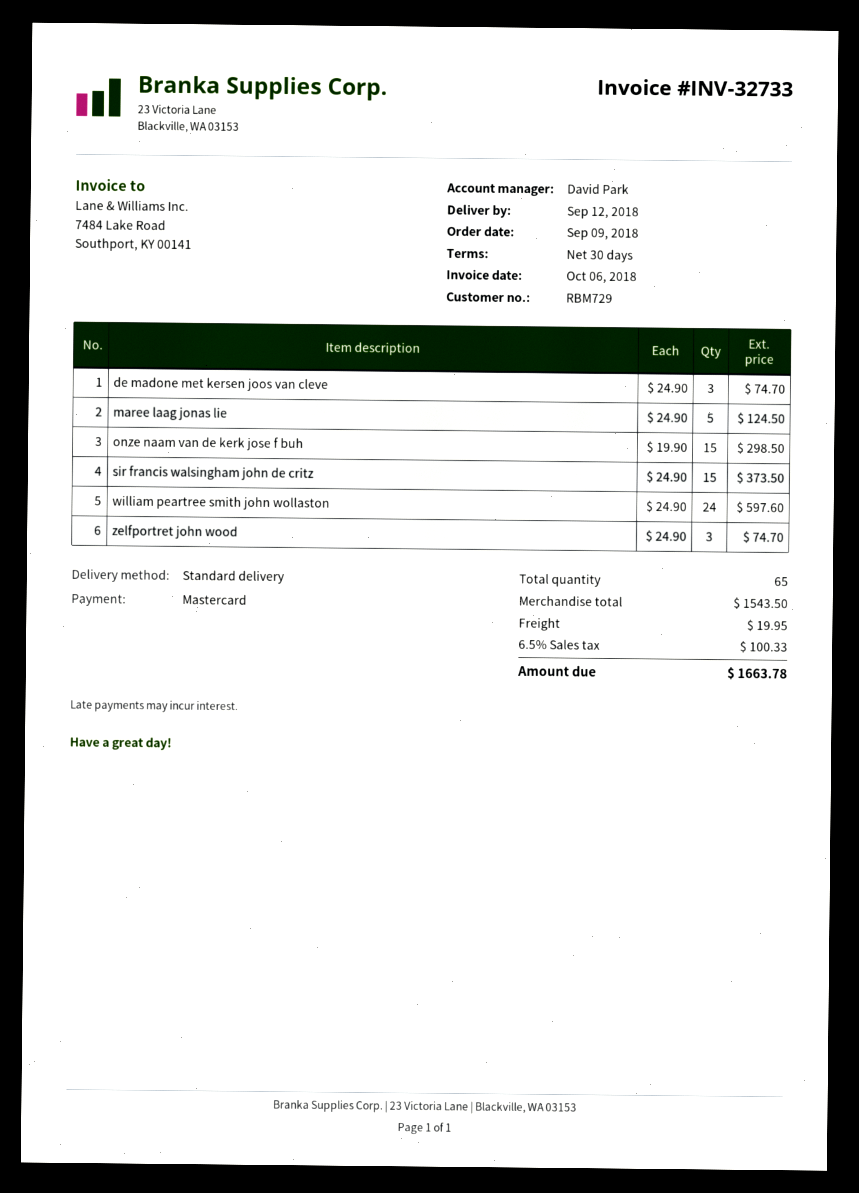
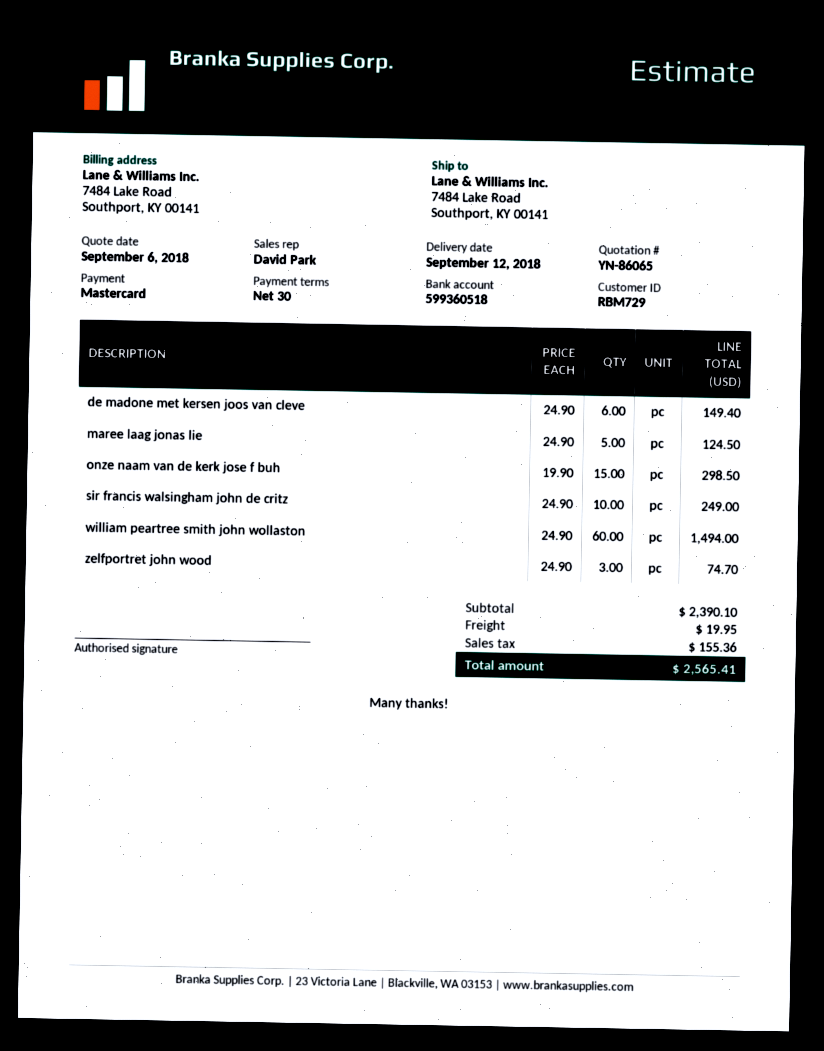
de madone met kersen joos van cleve: 3 x 24.90 = 74.70 -> 6 x 24.90 = 149.40
sir francis walsingham john de critz: 15 x 24.90 = 373.50 -> 10 x 24.90 = 249.00
william peartree smith john wollaston: 24 x 24.90 = 597.60 -> 60 x 24.90 = 1494.00
subtotal: 1543.50 -> 2390.10
tax: 100.33 -> 155.36
total: 1663.78 -> 2565.41

